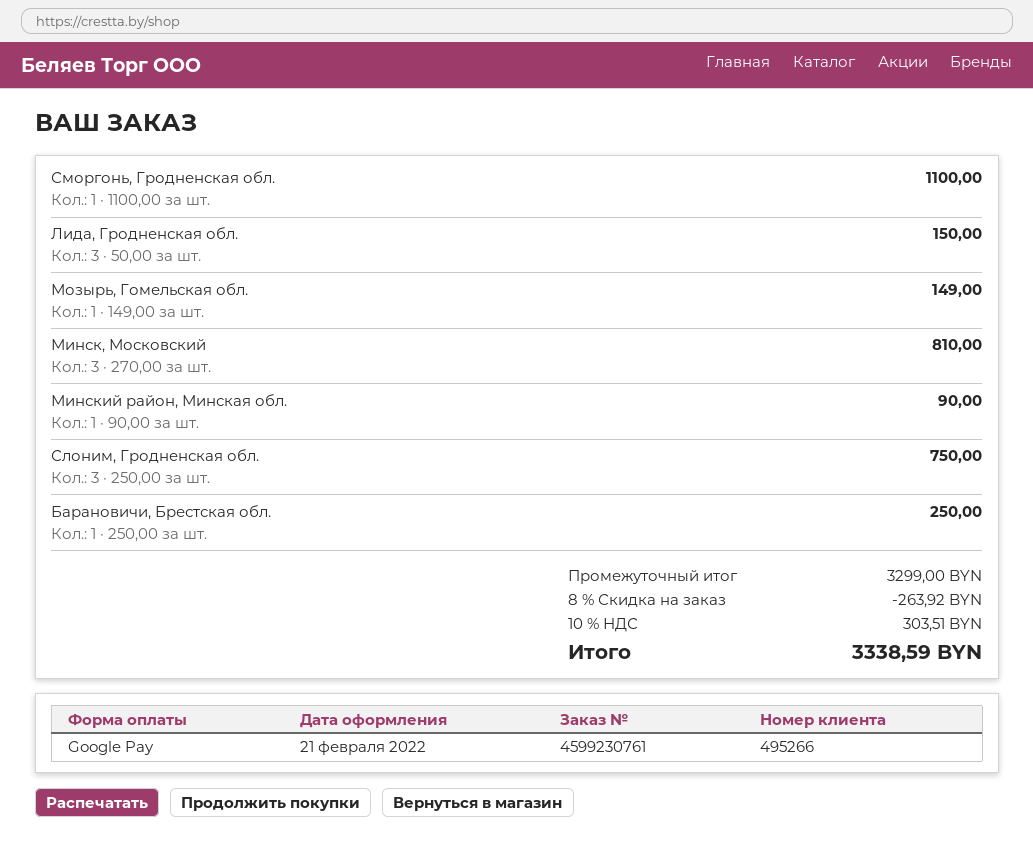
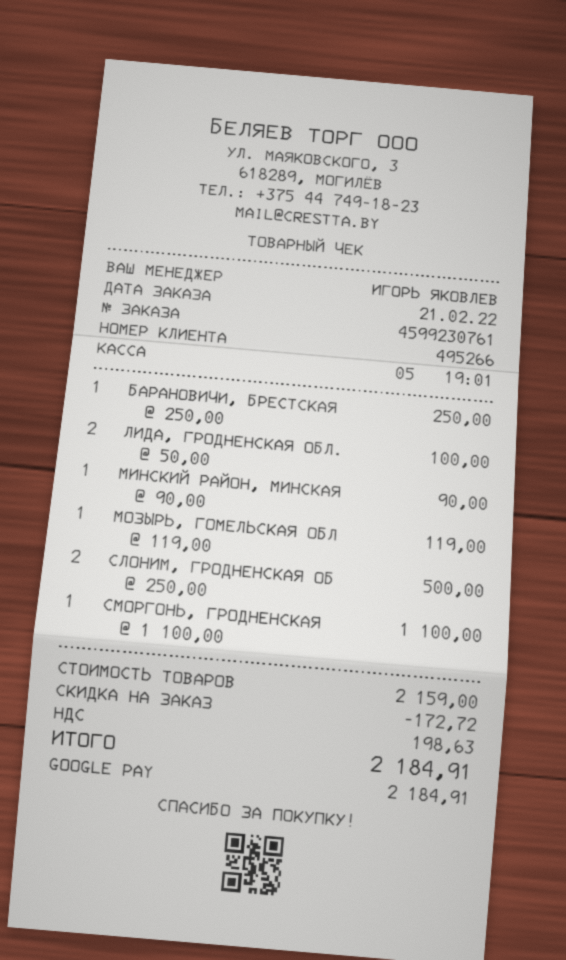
Лида, Гродненская обл.: 3 x 50.00 = 150.00 -> 2 x 50.00 = 100.00
Мозырь, Гомельская обл.: 1 x 149.00 = 149.00 -> 1 x 119.00 = 119.00
Минск, Московский: 3 x 270.00 = 810.00 -> none
Слоним, Гродненская обл.: 3 x 250.00 = 750.00 -> 2 x 250.00 = 500.00
subtotal: 3299.00 -> 2159.00
discount: 263.92 -> 172.72
tax: 303.51 -> 198.63
total: 3338.59 -> 2184.91

